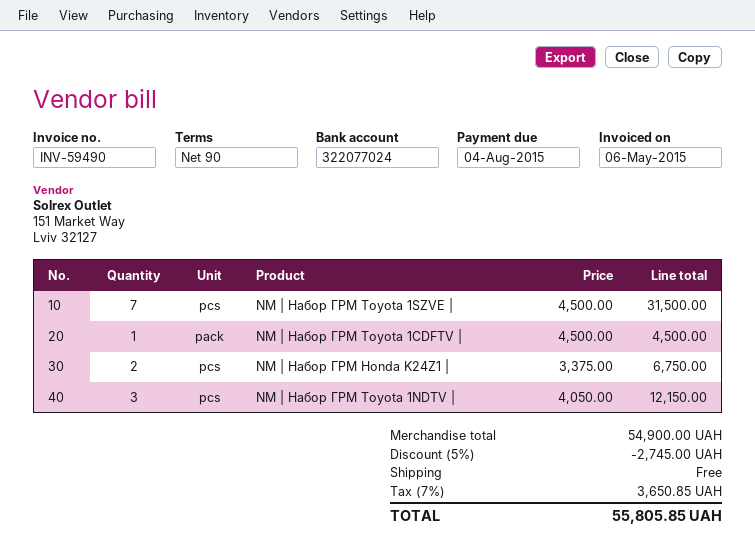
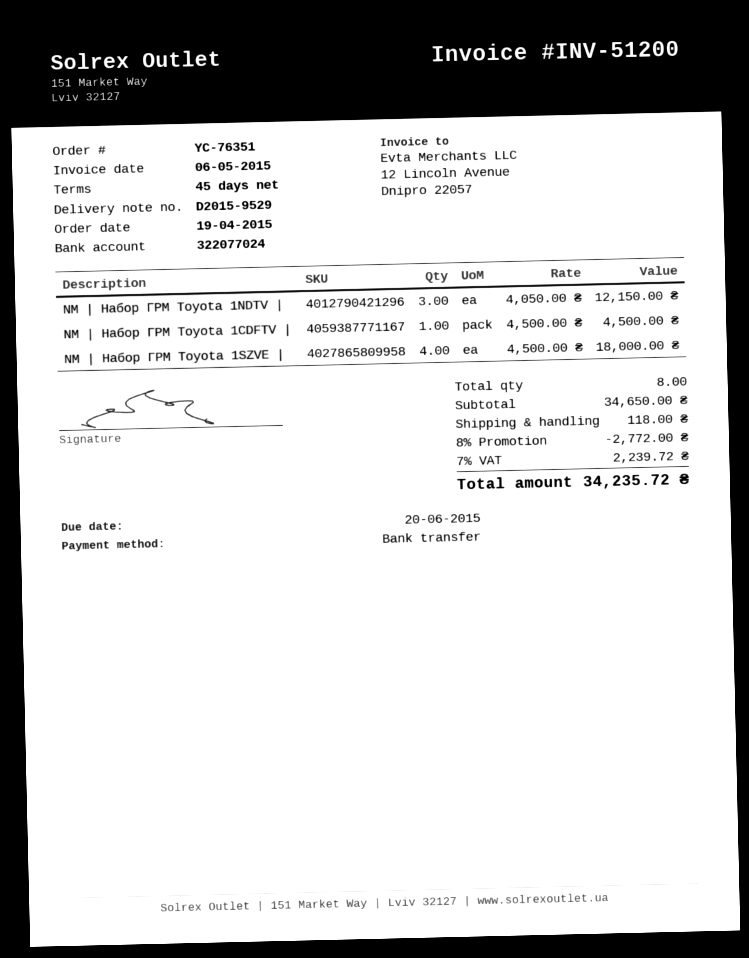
invoice number: INV-59490 -> INV-51200
payment terms: 90 days -> 45 days
due date: 2015-08-04 -> 2015-06-20
NM | Набор ГРМ Toyota 1SZVE |: 7 x 4500.00 = 31500.00 -> 4 x 4500.00 = 18000.00
NM | Набор ГРМ Honda K24Z1 |: 2 x 3375.00 = 6750.00 -> none
subtotal: 54900.00 -> 34650.00
discount: 5% = 2745.00 -> 8% = 2772.00
shipping: 0.00 -> 118.00
tax: 7% = 3650.85 -> 7% = 2239.72
total: 55805.85 -> 34235.72

